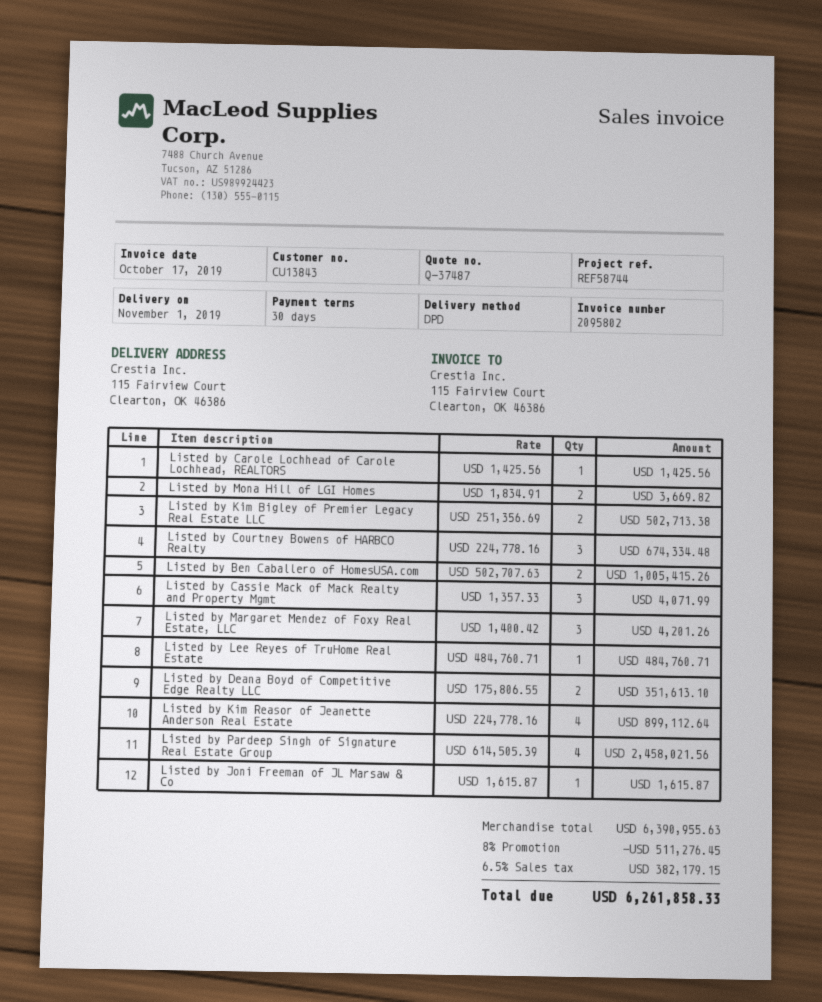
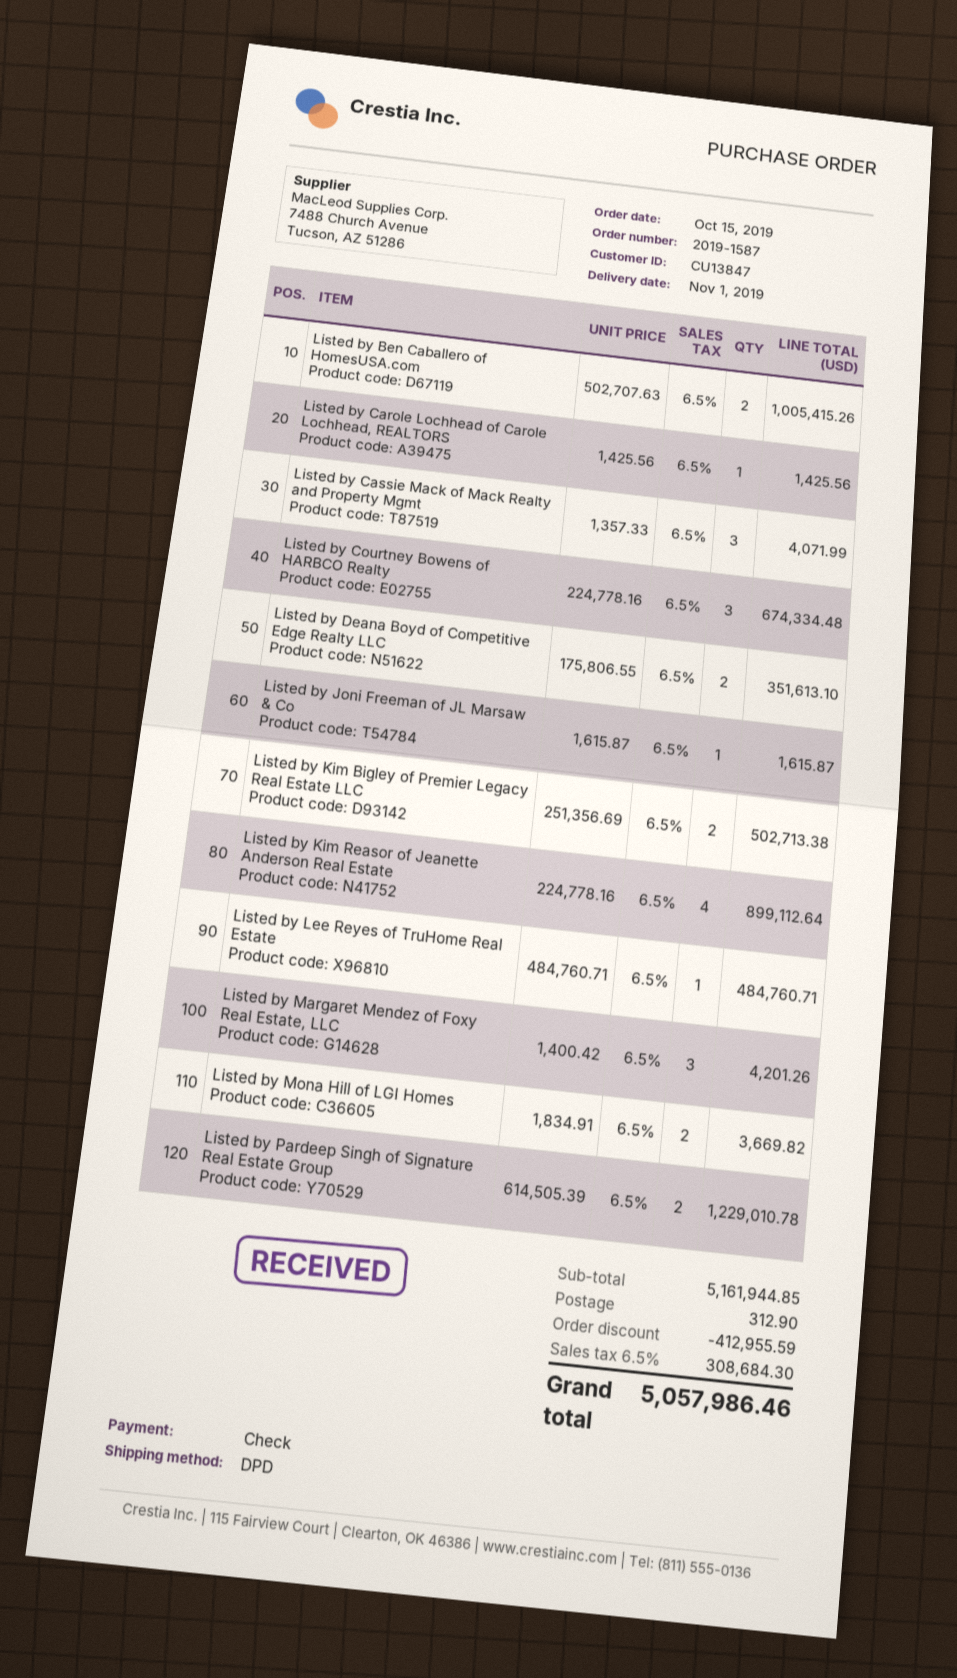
customer number: CU13843 -> CU13847
Listed by Pardeep Singh of Signature Real Estate Group: 4 x 614505.39 = 2458021.56 -> 2 x 614505.39 = 1229010.78
subtotal: 6390955.63 -> 5161944.85
discount: 511276.45 -> 412955.59
shipping: none -> 312.90
tax: 6.5% = 382179.15 -> 6.5% = 308684.30
total: 6261858.33 -> 5057986.46

